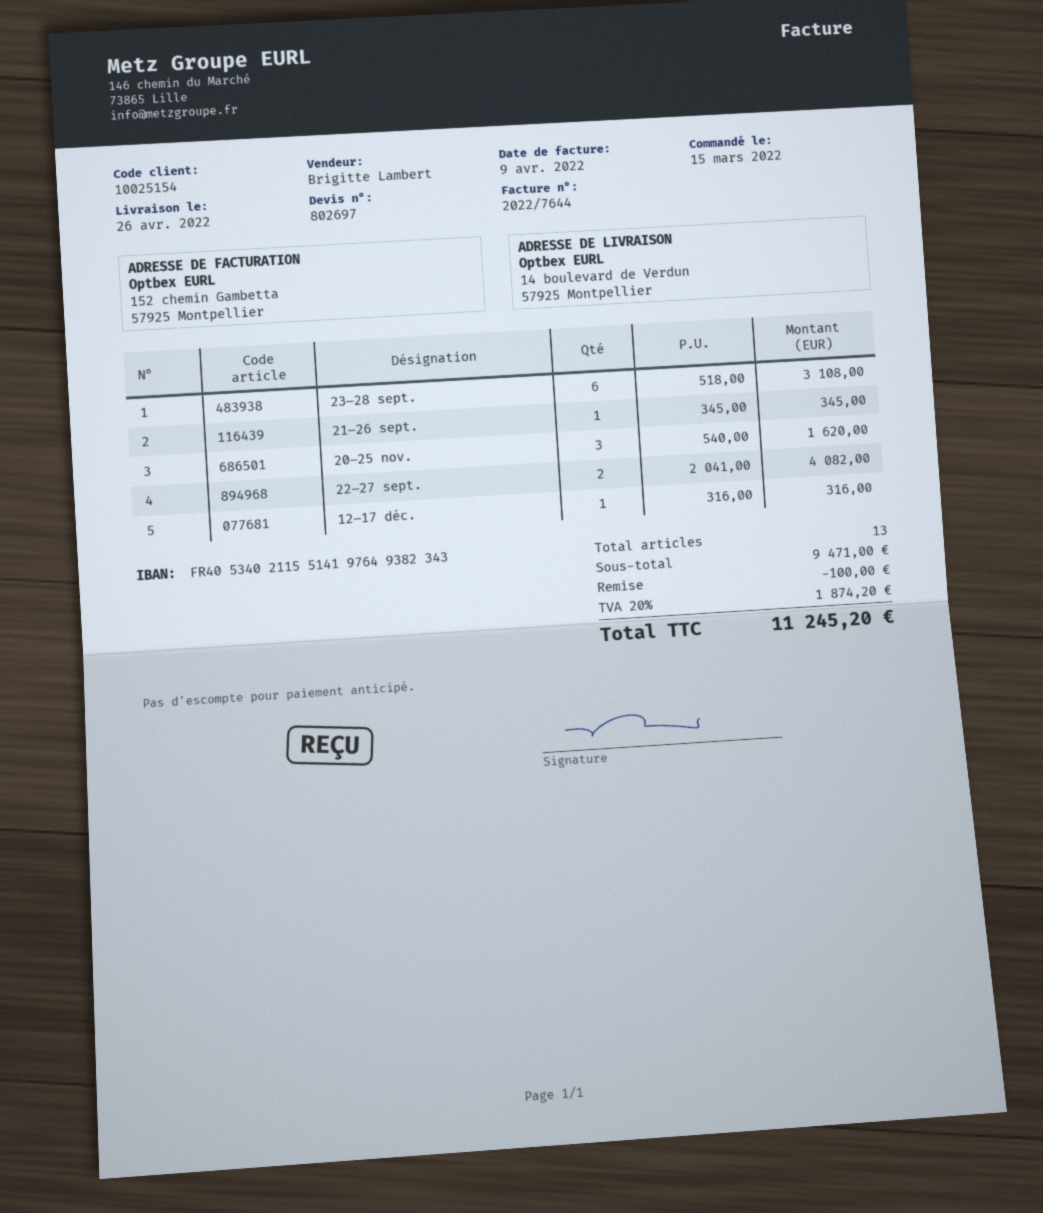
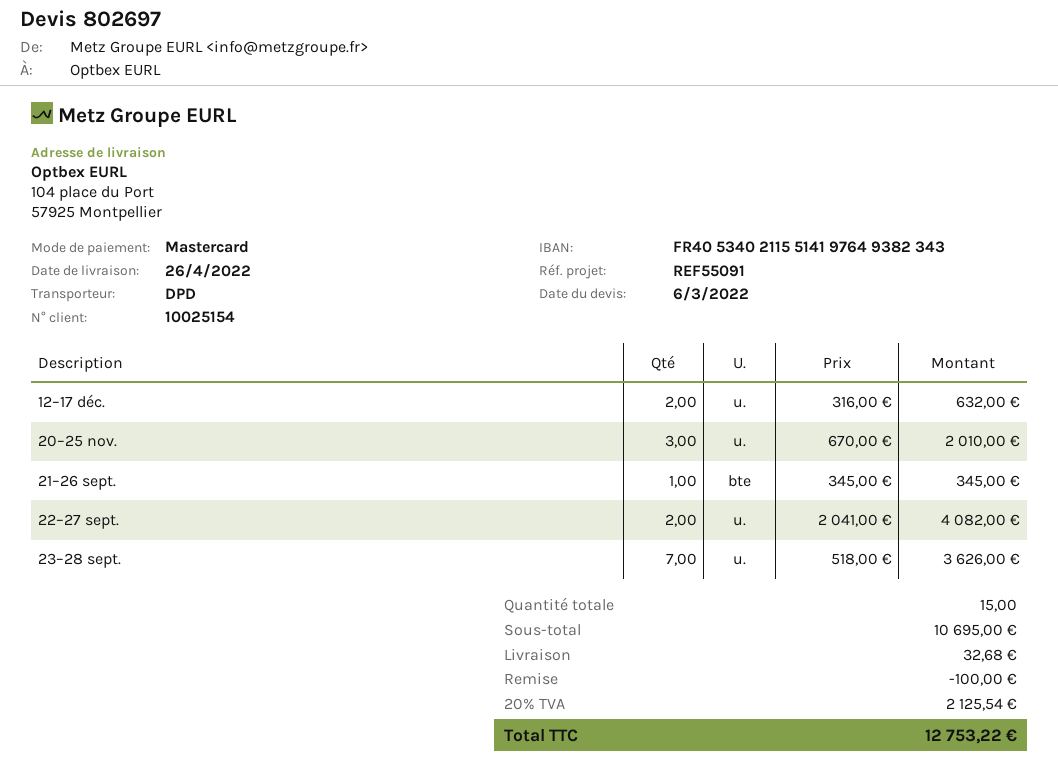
ship to: 14 boulevard de Verdun, 57925 Montpellier -> 104 place du Port, 57925 Montpellier
23–28 sept.: 6 x 518.00 = 3108.00 -> 7 x 518.00 = 3626.00
20–25 nov.: 3 x 540.00 = 1620.00 -> 3 x 670.00 = 2010.00
12–17 déc.: 1 x 316.00 = 316.00 -> 2 x 316.00 = 632.00
total quantity: 13 -> 15
subtotal: 9471.00 -> 10695.00
shipping: none -> 32.68
tax: 20% = 1874.20 -> 20% = 2125.54
total: 11245.20 -> 12753.22

